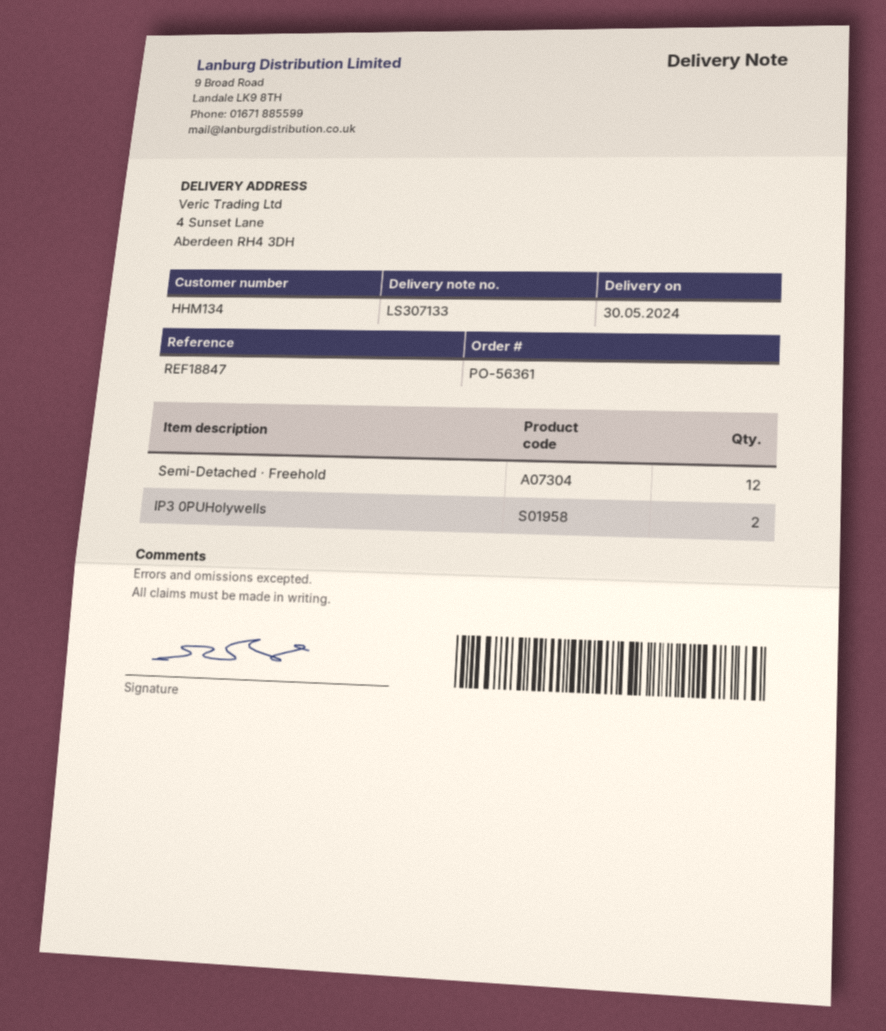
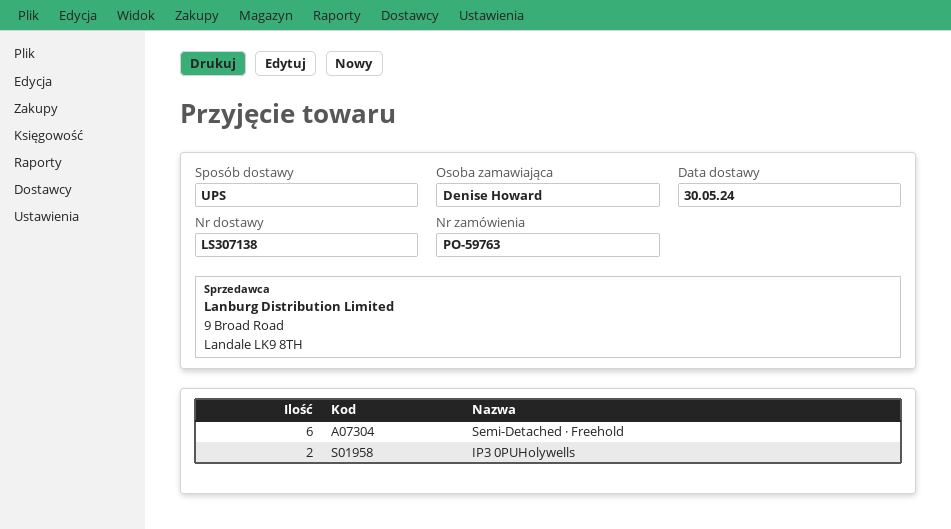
order number: PO-56361 -> PO-59763
delivery note number: LS307133 -> LS307138
Semi-Detached · Freehold: 12 -> 6

